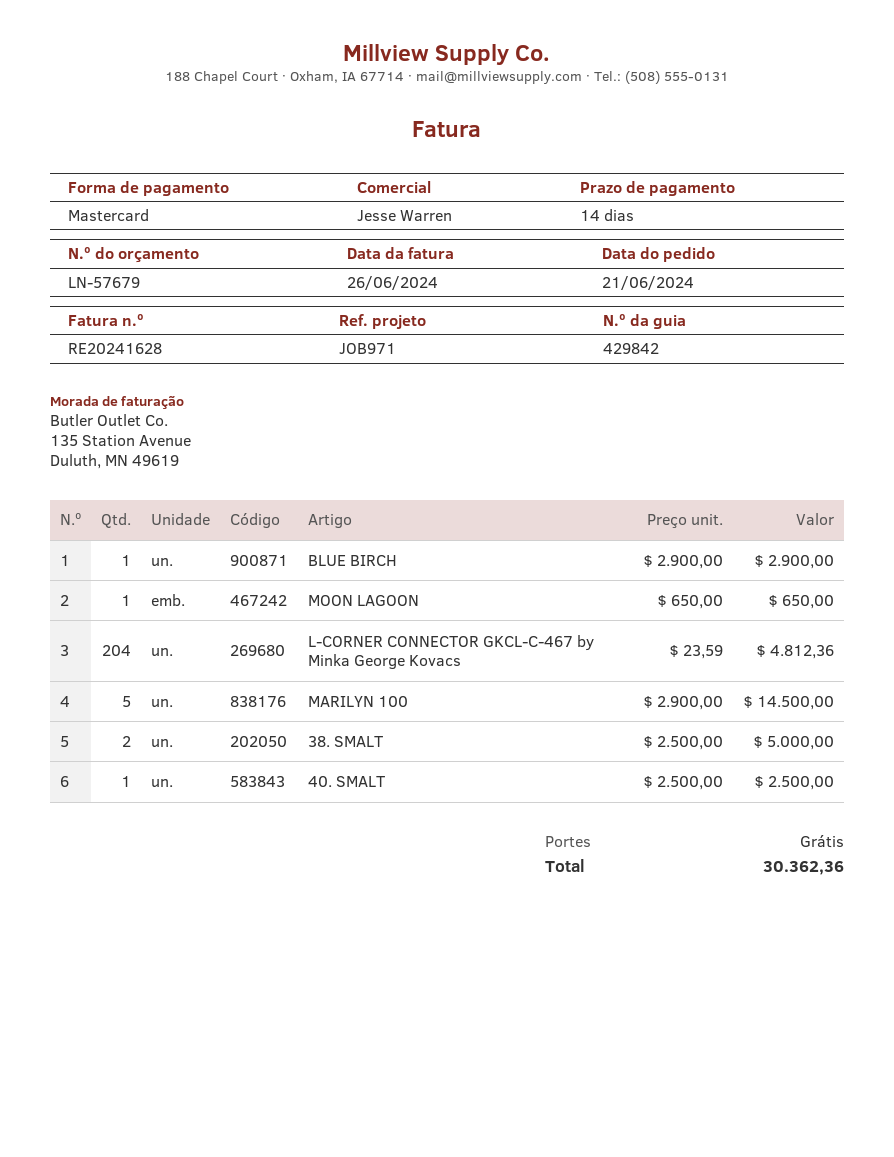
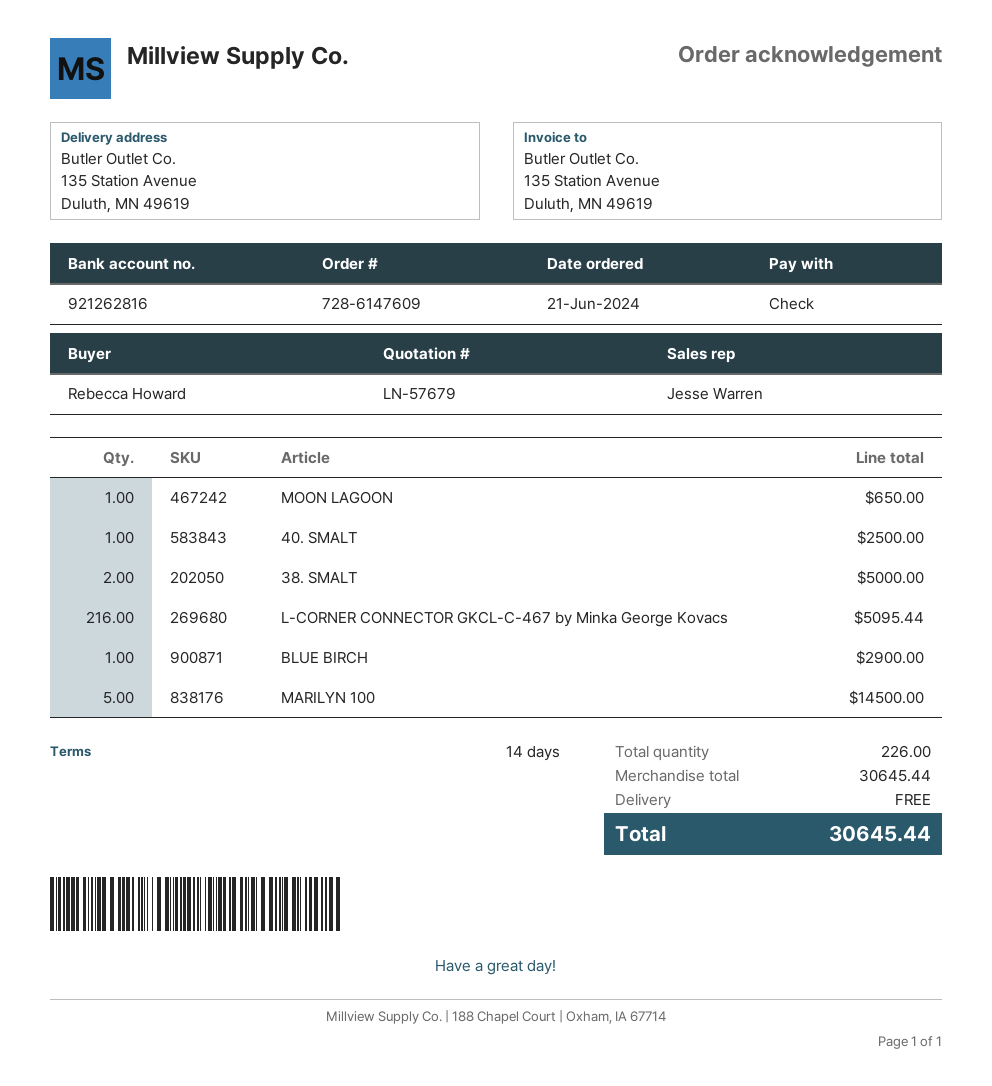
payment method: Mastercard -> cheque
L-CORNER CONNECTOR GKCL-C-467 by Minka George Kovacs: 204 for 4812.36 -> 216 for 5095.44
total: 30362.36 -> 30645.44

